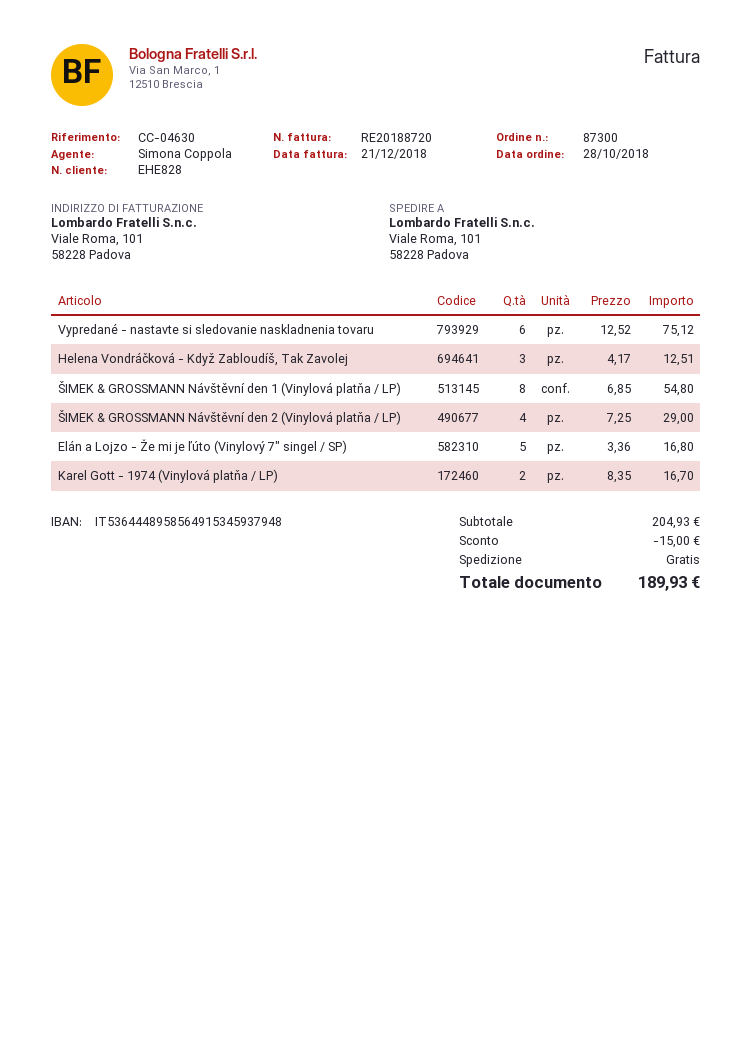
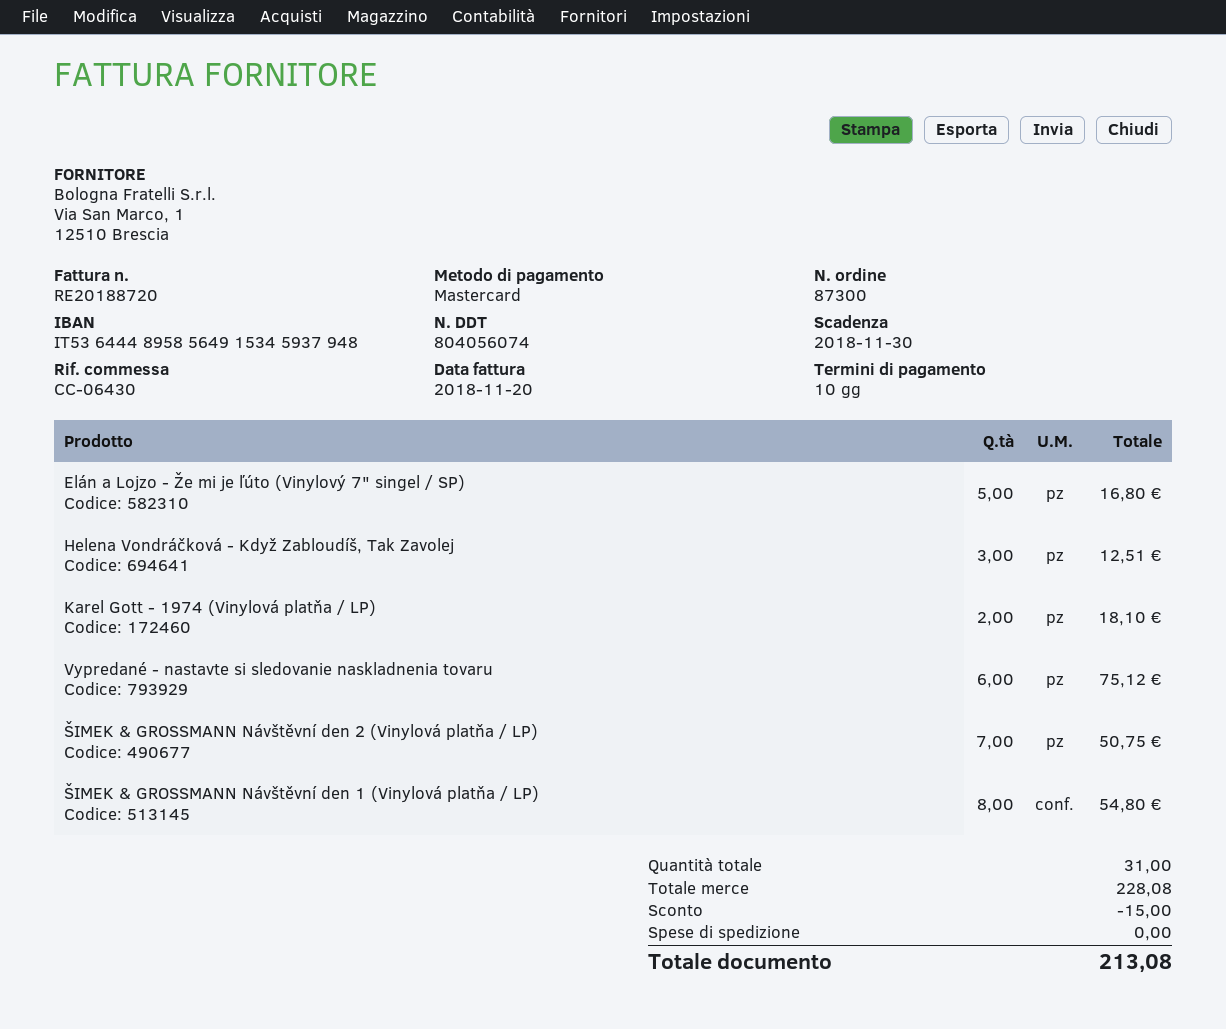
invoice date: 2018-12-21 -> 2018-11-20
reference: CC-04630 -> CC-06430
ŠIMEK & GROSSMANN Návštěvní den 2 (Vinylová platňa / LP): 4 for 29.00 -> 7 for 50.75
Karel Gott - 1974 (Vinylová platňa / LP): 2 for 16.70 -> 2 for 18.10
subtotal: 204.93 -> 228.08
total: 189.93 -> 213.08

